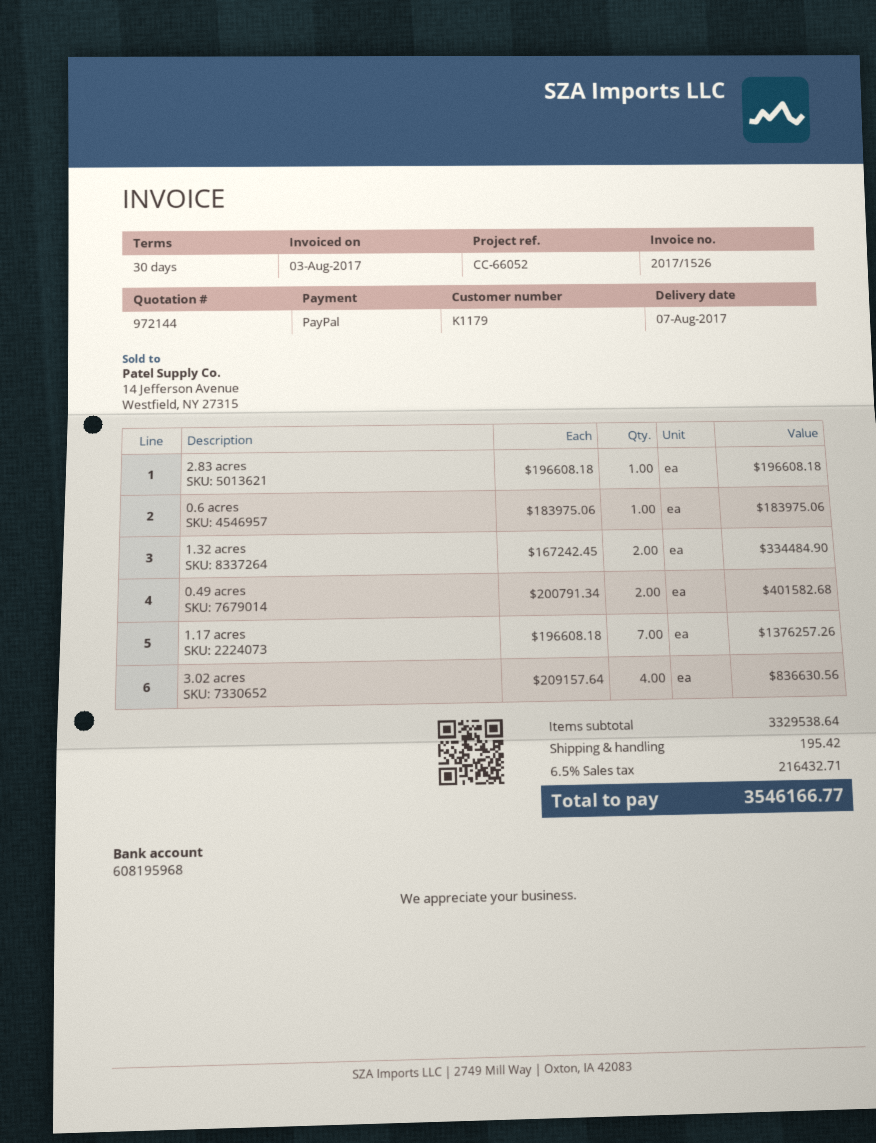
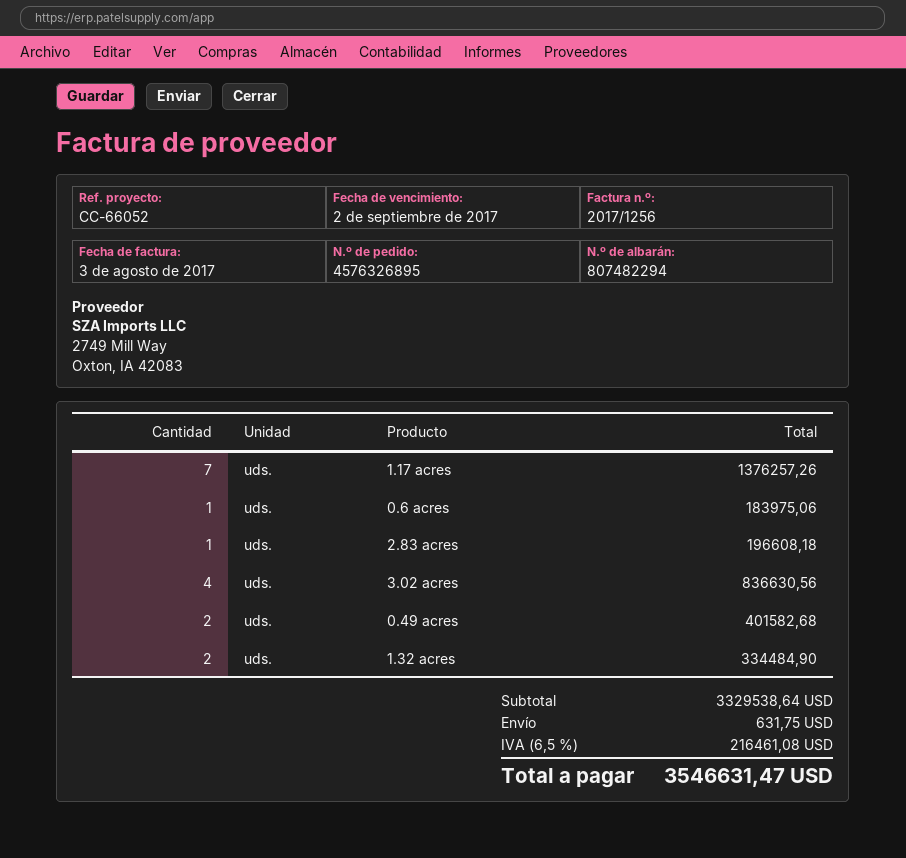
invoice number: 2017/1526 -> 2017/1256
shipping: 195.42 -> 631.75
tax: 6.5% = 216432.71 -> 6.5% = 216461.08
total: 3546166.77 -> 3546631.47

